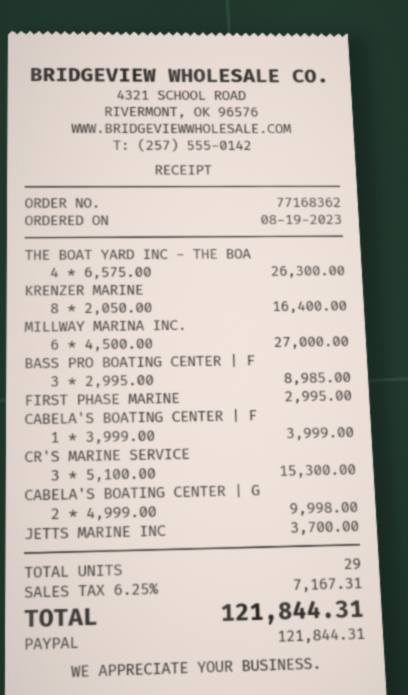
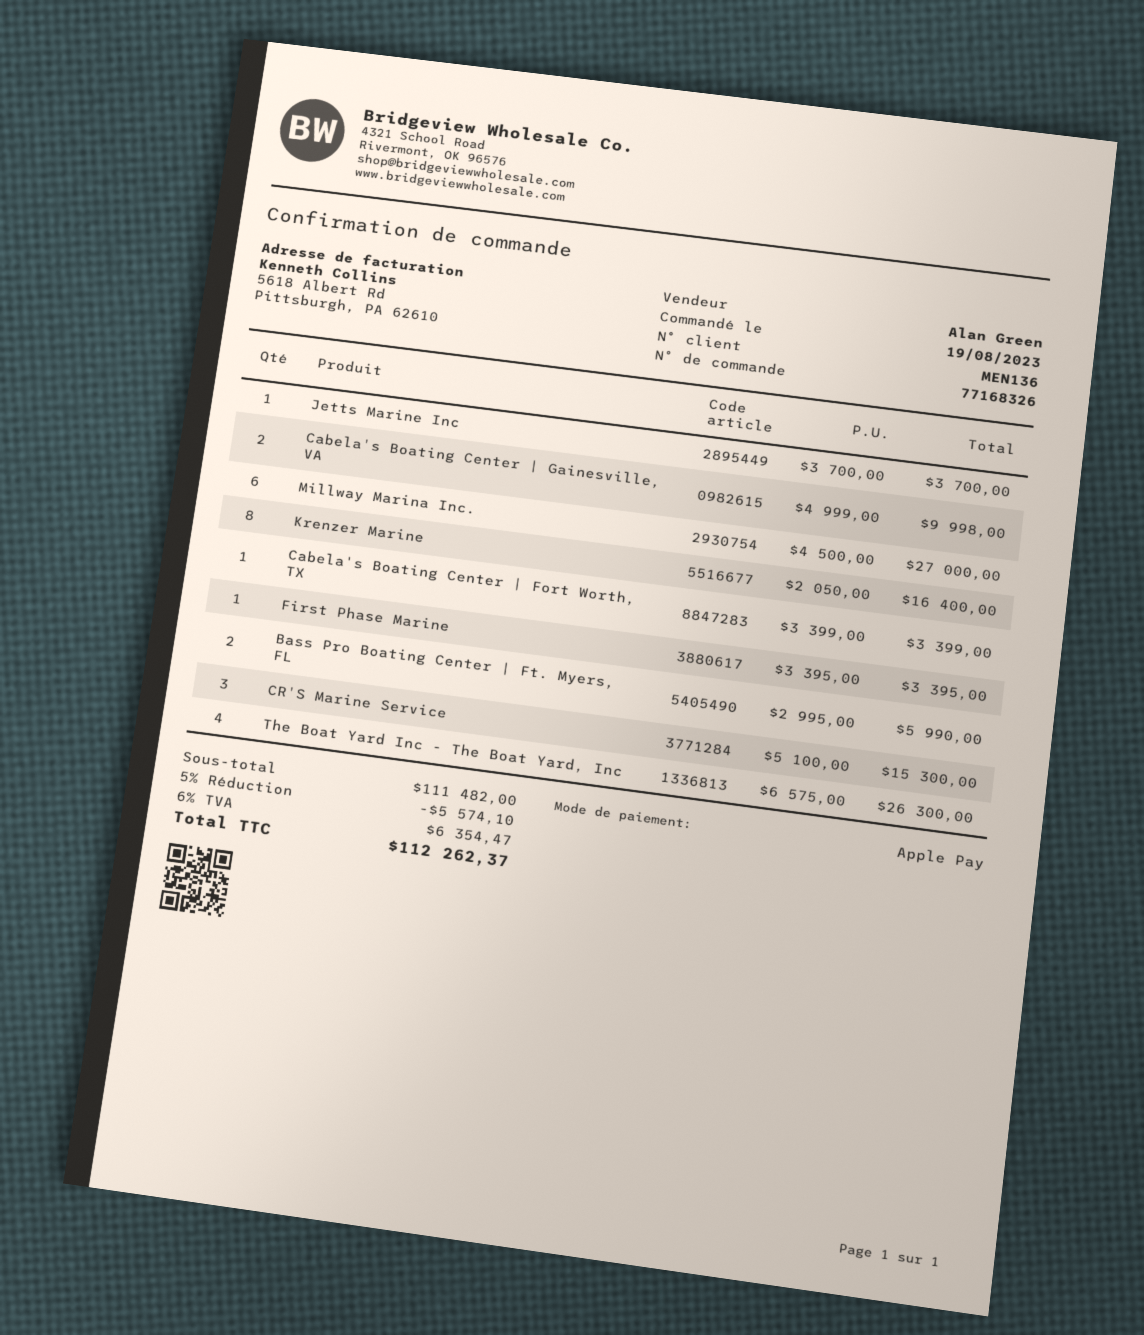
order number: 77168362 -> 77168326
payment method: PayPal -> Apple Pay
BASS PRO BOATING CENTER | F: 3 x 2995.00 = 8985.00 -> 2 x 2995.00 = 5990.00
FIRST PHASE MARINE: 1 x 2995.00 = 2995.00 -> 1 x 3395.00 = 3395.00
CABELA'S BOATING CENTER | F: 1 x 3999.00 = 3999.00 -> 1 x 3399.00 = 3399.00
discount: none -> 5% = 5574.10
tax: 6.25% = 7167.31 -> 6% = 6354.47
total: 121844.31 -> 112262.37

